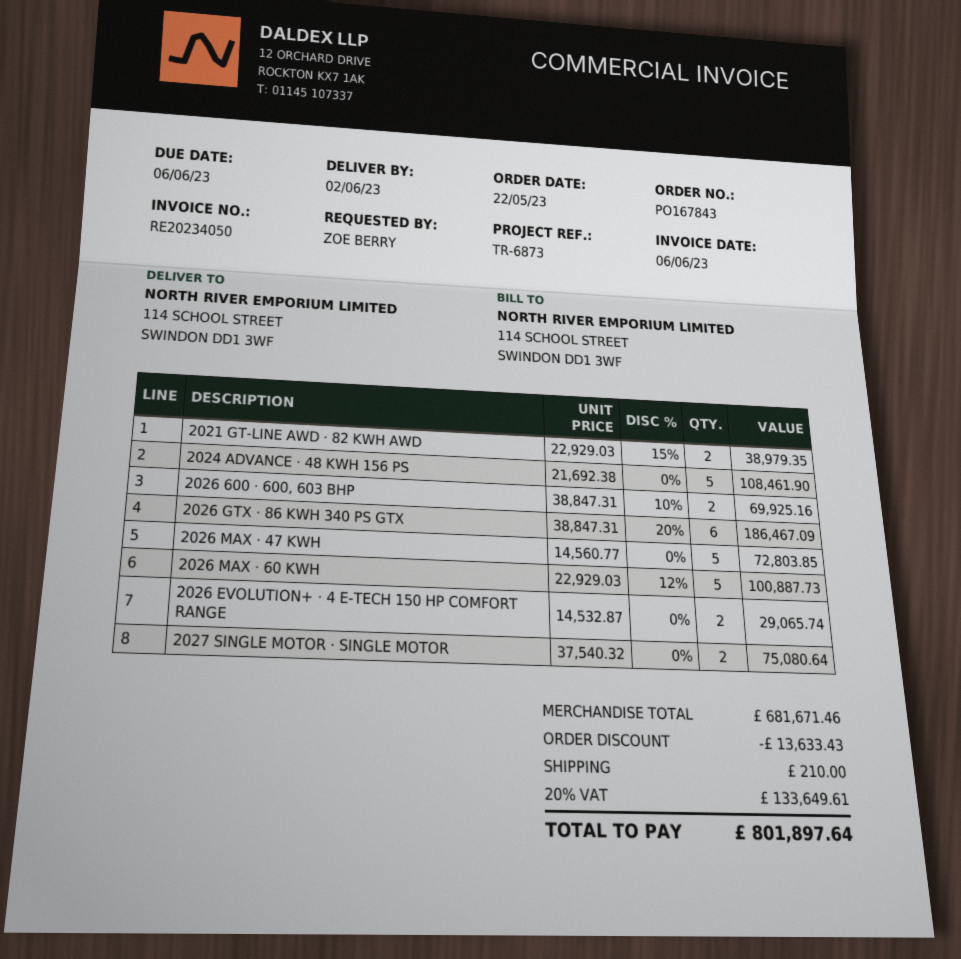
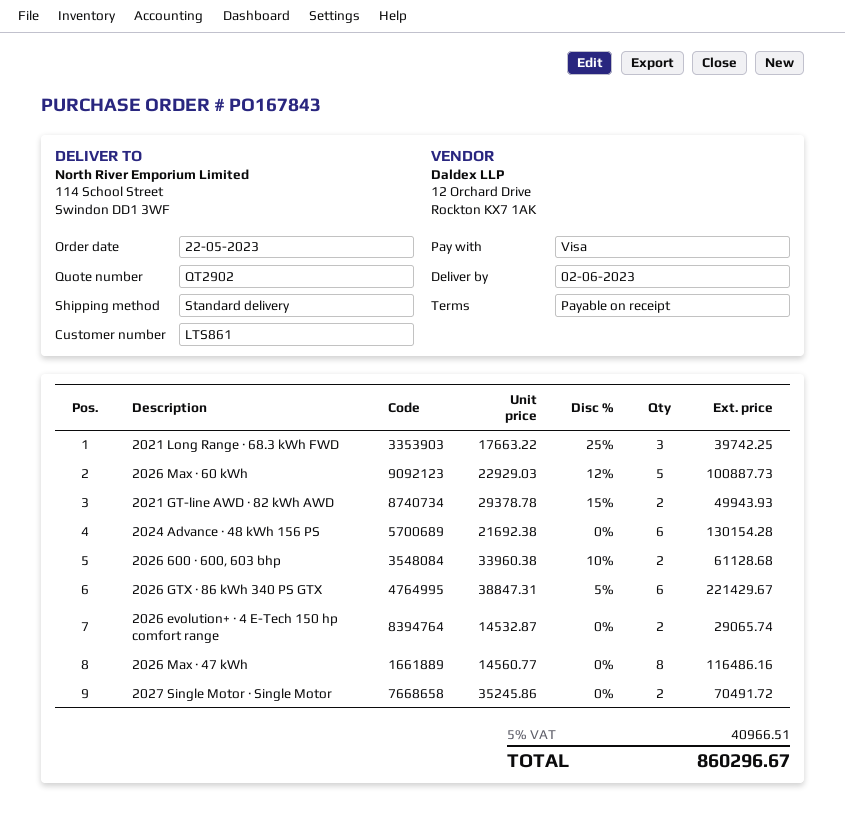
2021 GT-LINE AWD · 82 KWH AWD: 2 x 22929.03 - 15% = 38979.35 -> 2 x 29378.78 - 15% = 49943.93
2024 ADVANCE · 48 KWH 156 PS: 5 x 21692.38 = 108461.90 -> 6 x 21692.38 = 130154.28
2026 600 · 600, 603 BHP: 2 x 38847.31 - 10% = 69925.16 -> 2 x 33960.38 - 10% = 61128.68
2026 GTX · 86 KWH 340 PS GTX: 6 x 38847.31 - 20% = 186467.09 -> 6 x 38847.31 - 5% = 221429.67
2026 MAX · 47 KWH: 5 x 14560.77 = 72803.85 -> 8 x 14560.77 = 116486.16
2027 SINGLE MOTOR · SINGLE MOTOR: 2 x 37540.32 = 75080.64 -> 2 x 35245.86 = 70491.72
2021 Long Range · 68.3 kWh FWD: none -> 3 x 17663.22 - 25% = 39742.25
discount: 13633.43 -> none
shipping: 210.00 -> none
tax: 20% = 133649.61 -> 5% = 40966.51
total: 801897.64 -> 860296.67

